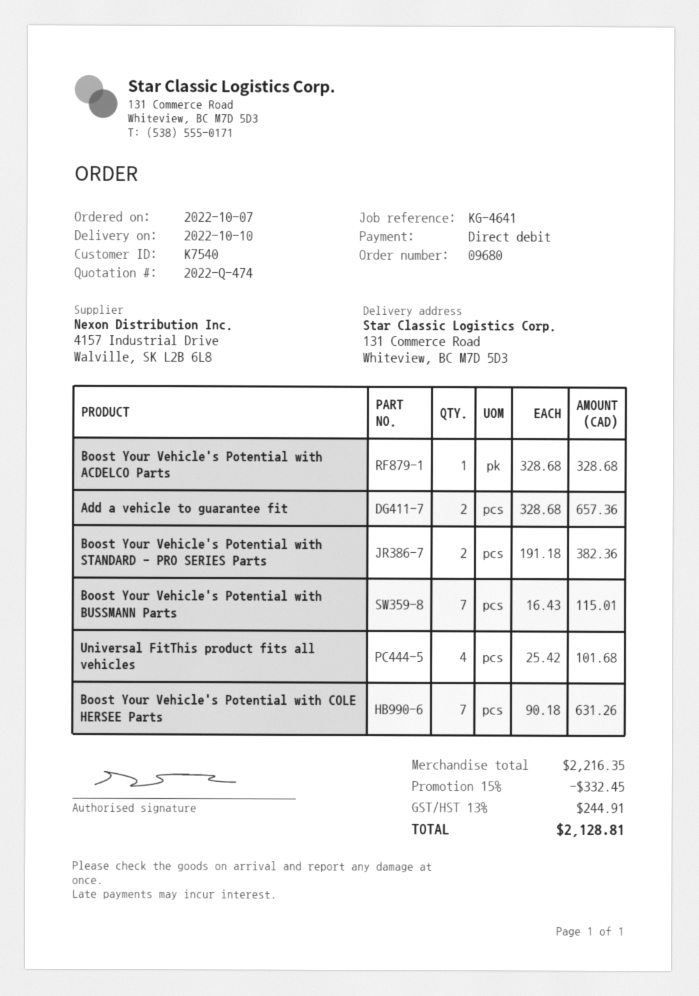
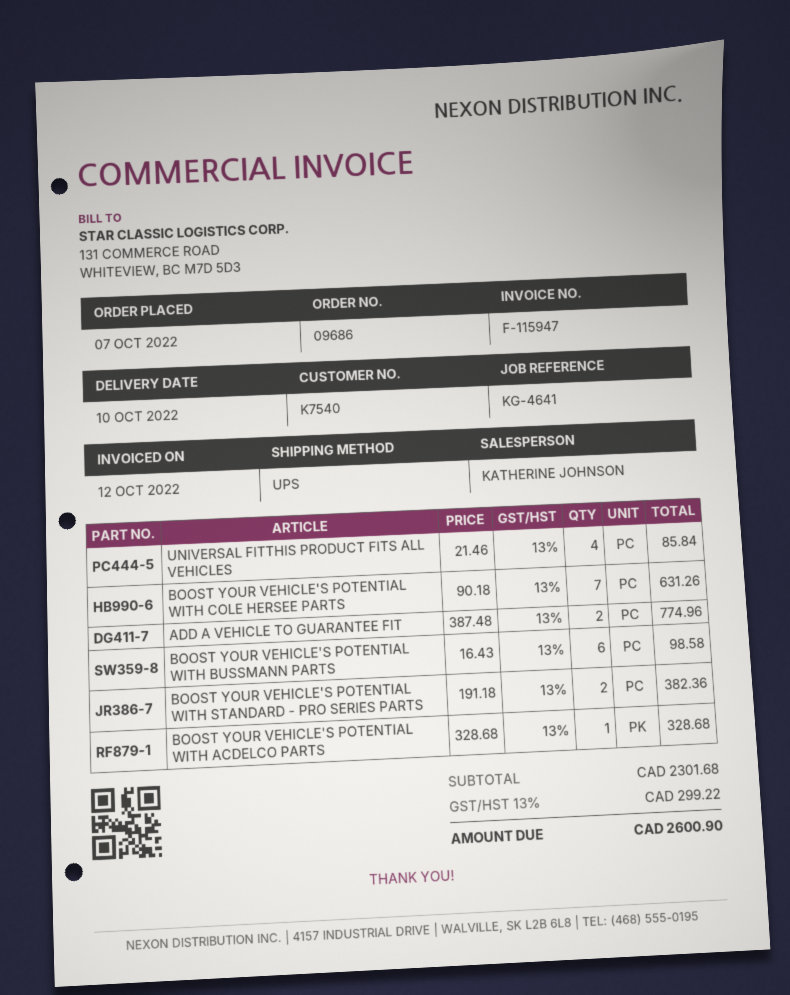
order number: 09680 -> 09686
Add a vehicle to guarantee fit: 2 x 328.68 = 657.36 -> 2 x 387.48 = 774.96
Boost Your Vehicle's Potential with BUSSMANN Parts: 7 x 16.43 = 115.01 -> 6 x 16.43 = 98.58
Universal FitThis product fits all vehicles: 4 x 25.42 = 101.68 -> 4 x 21.46 = 85.84
subtotal: 2216.35 -> 2301.68
discount: 15% = 332.45 -> none
tax: 13% = 244.91 -> 13% = 299.22
total: 2128.81 -> 2600.90

